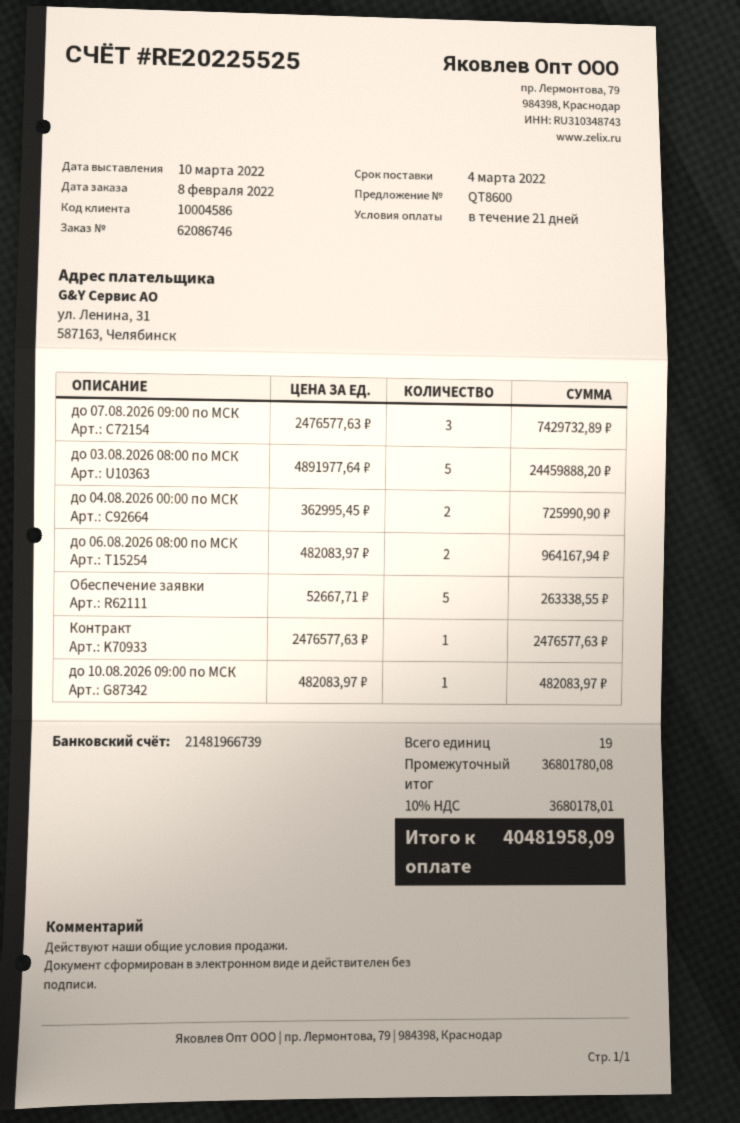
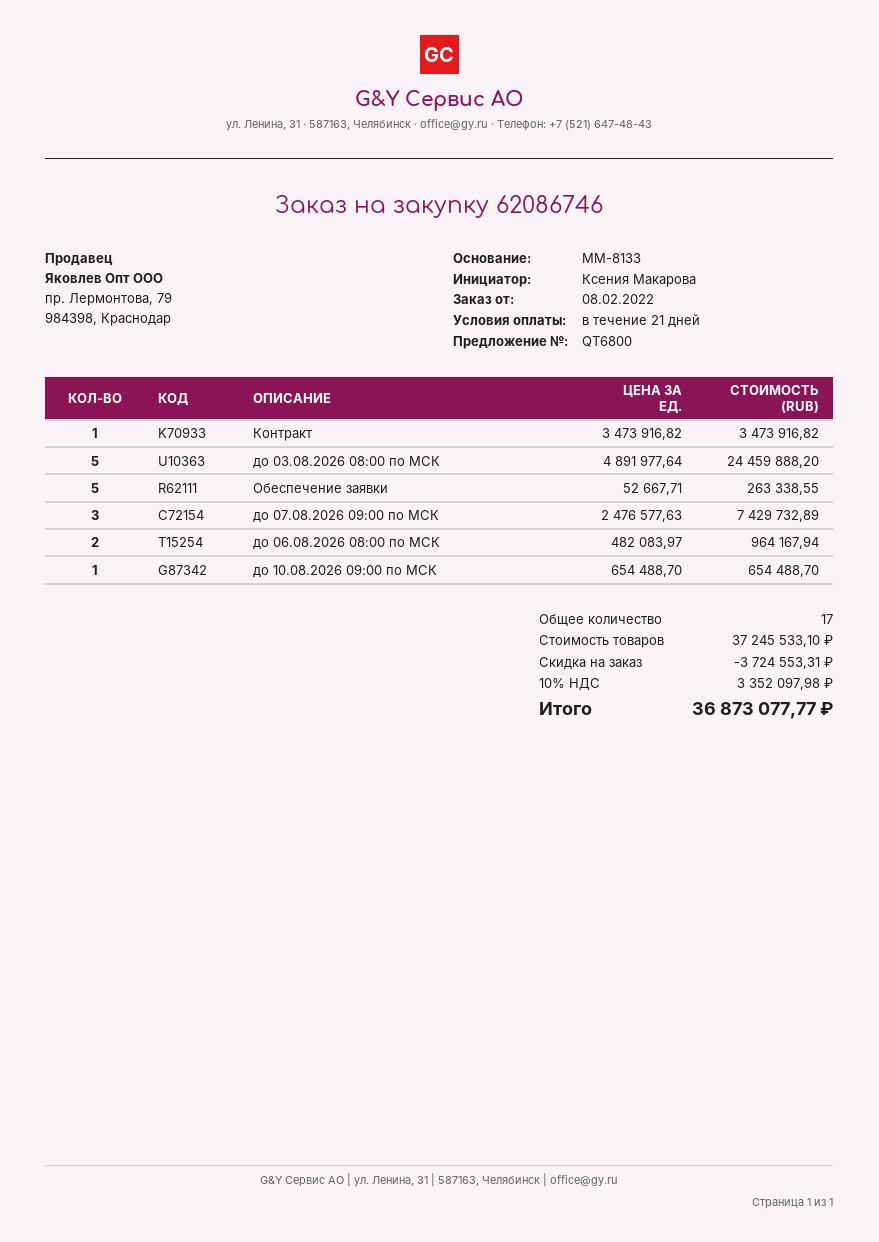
quote number: QT8600 -> QT6800
до 04.08.2026 00:00 по МСК: 2 x 362995.45 = 725990.90 -> none
Контракт: 1 x 2476577.63 = 2476577.63 -> 1 x 3473916.82 = 3473916.82
до 10.08.2026 09:00 по МСК: 1 x 482083.97 = 482083.97 -> 1 x 654488.70 = 654488.70
total quantity: 19 -> 17
subtotal: 36801780.08 -> 37245533.10
discount: none -> 3724553.31
tax: 10% = 3680178.01 -> 10% = 3352097.98
total: 40481958.09 -> 36873077.77

